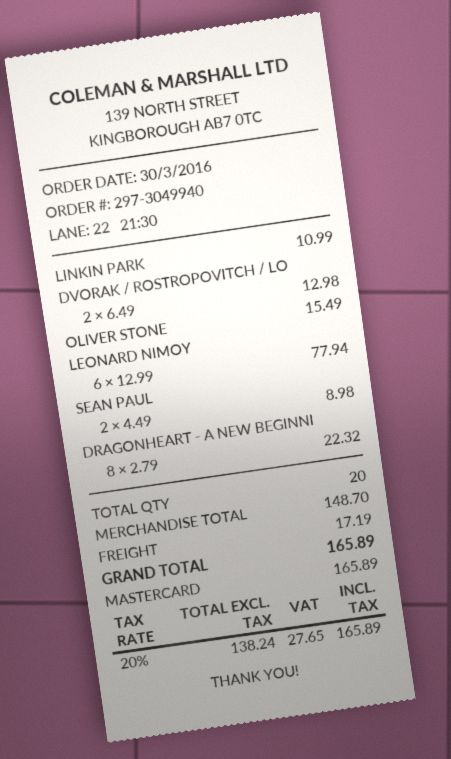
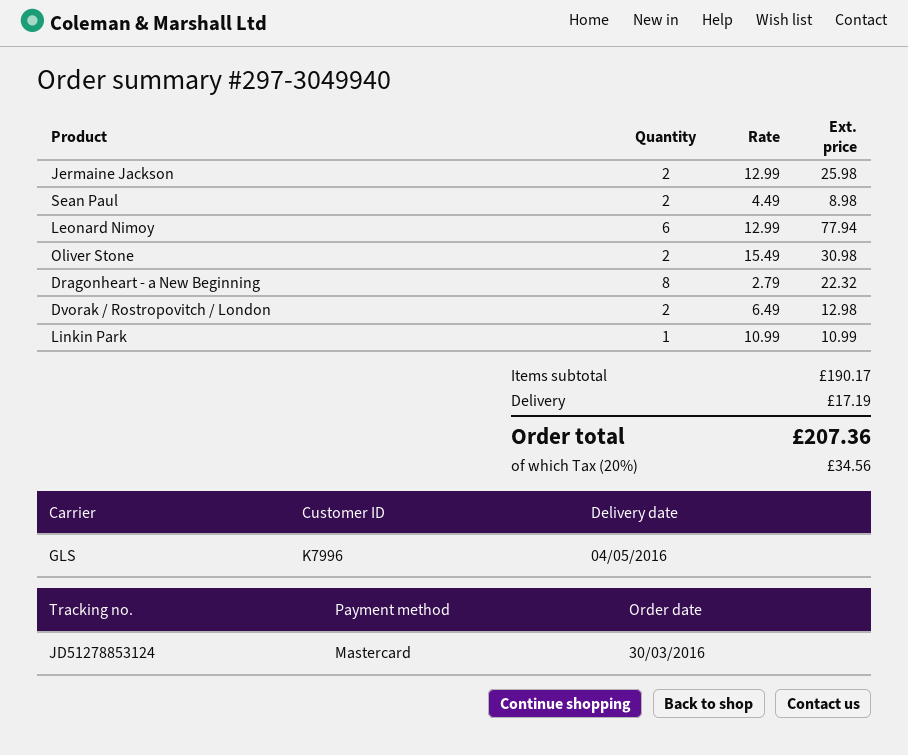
OLIVER STONE: 1 x 15.49 = 15.49 -> 2 x 15.49 = 30.98
Jermaine Jackson: none -> 2 x 12.99 = 25.98
subtotal: 148.70 -> 190.17
tax: 20% = 27.65 -> 20% = 34.56
total: 165.89 -> 207.36

